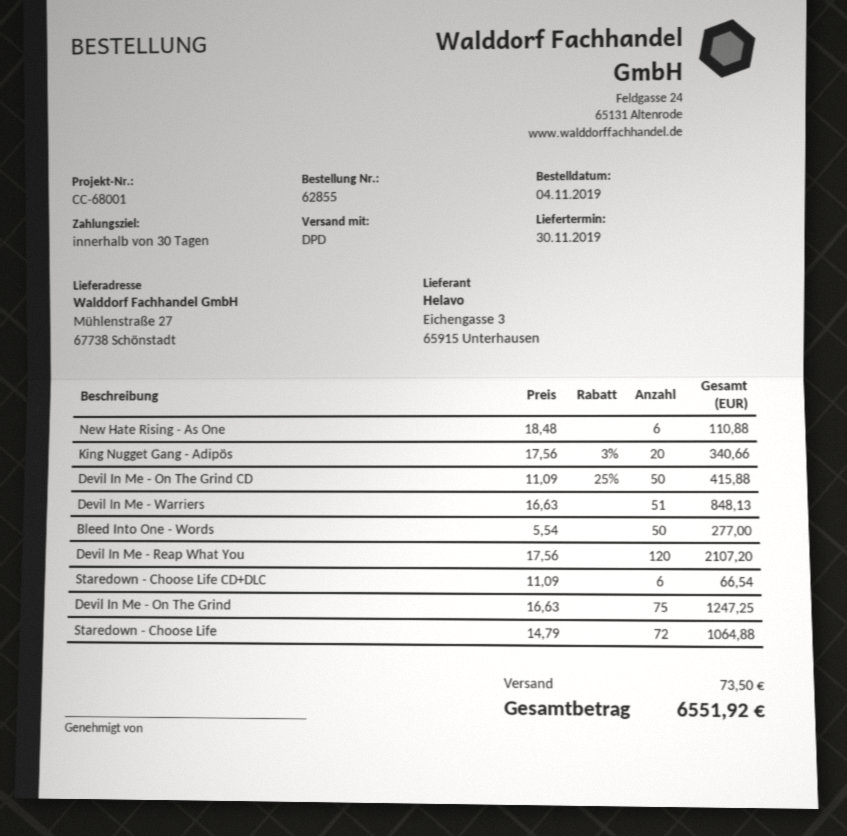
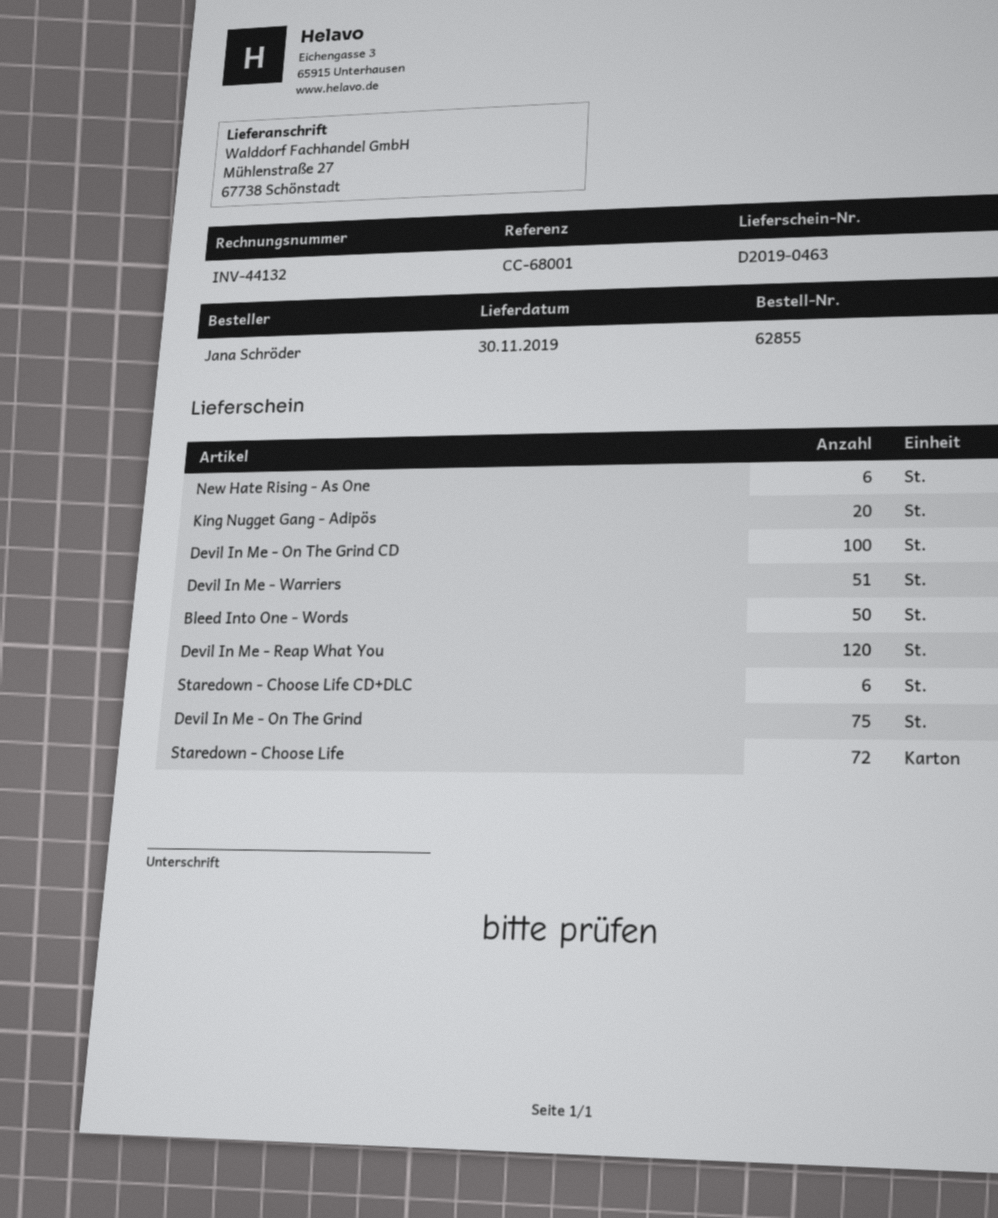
Devil In Me - On The Grind CD: 50 -> 100

